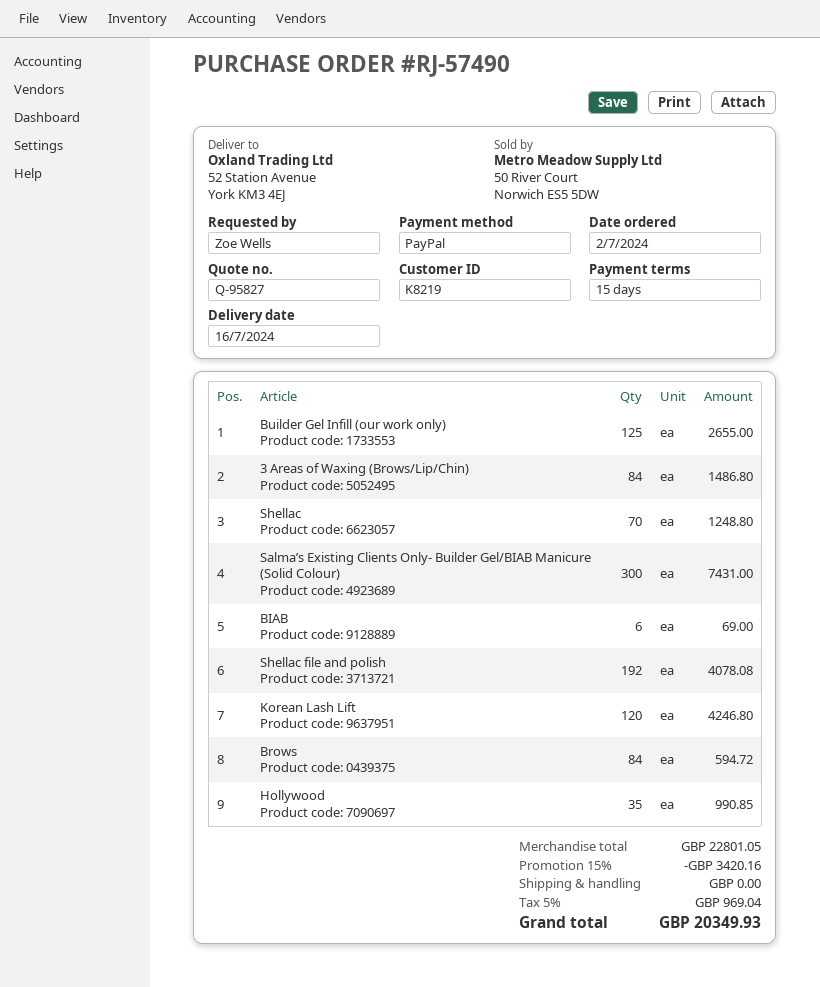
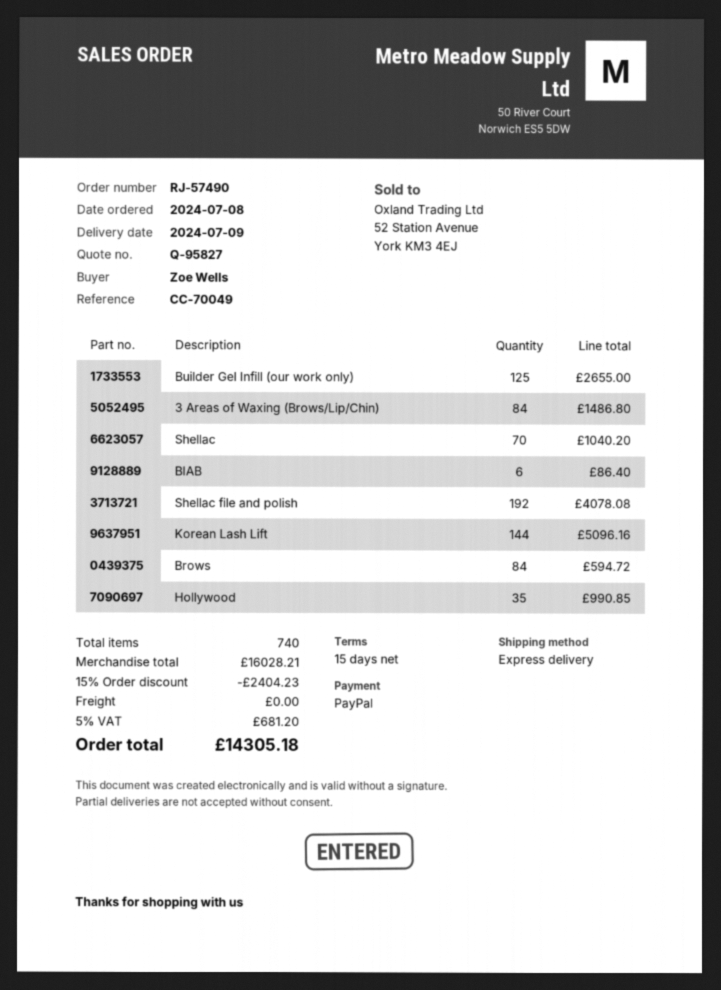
order date: 2024-07-02 -> 2024-07-08
delivery date: 2024-07-16 -> 2024-07-09
Shellac: 70 for 1248.80 -> 70 for 1040.20
Salma’s Existing Clients Only- Builder Gel/BIAB Manicure (Solid Colour): 300 for 7431.00 -> none
BIAB: 6 for 69.00 -> 6 for 86.40
Korean Lash Lift: 120 for 4246.80 -> 144 for 5096.16
subtotal: 22801.05 -> 16028.21
discount: 15% = 3420.16 -> 15% = 2404.23
tax: 5% = 969.04 -> 5% = 681.20
total: 20349.93 -> 14305.18

